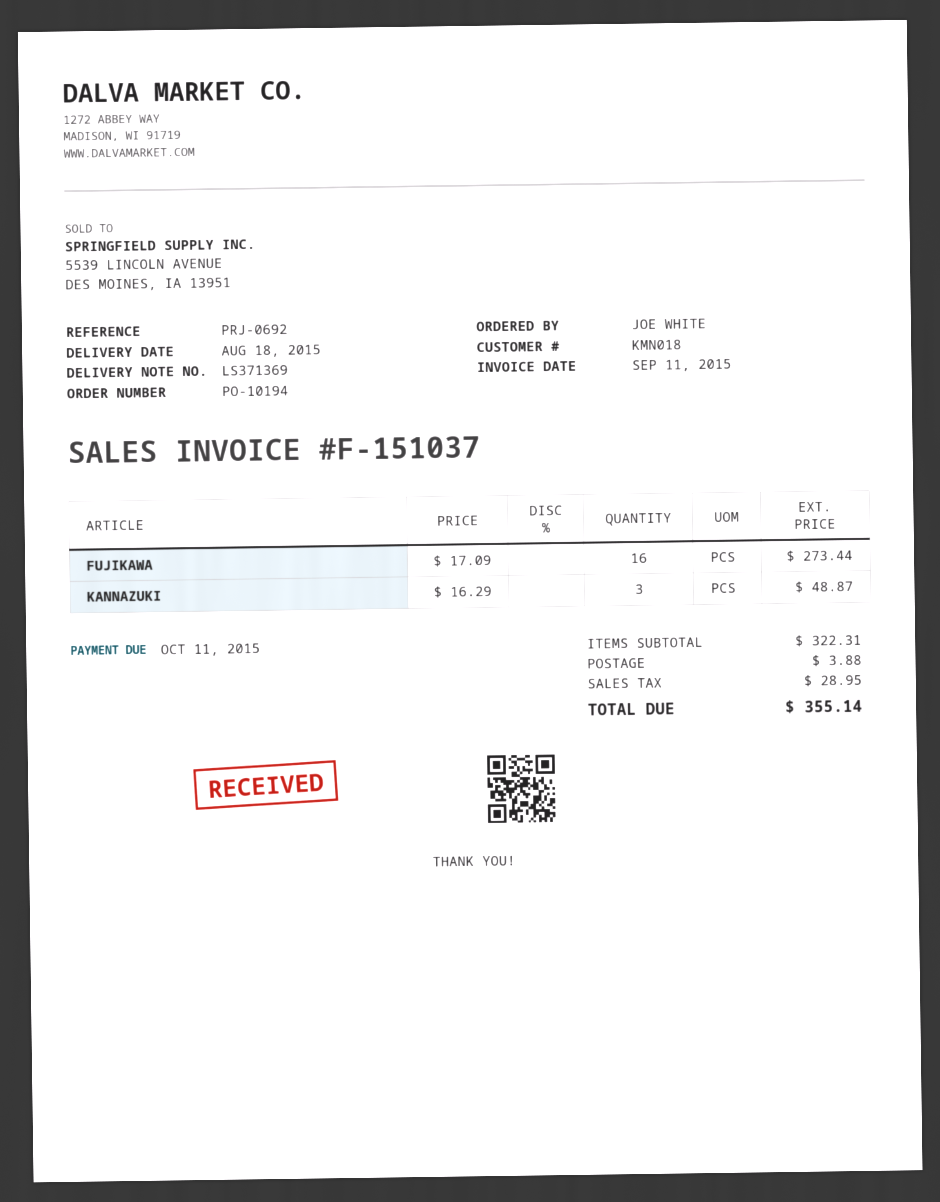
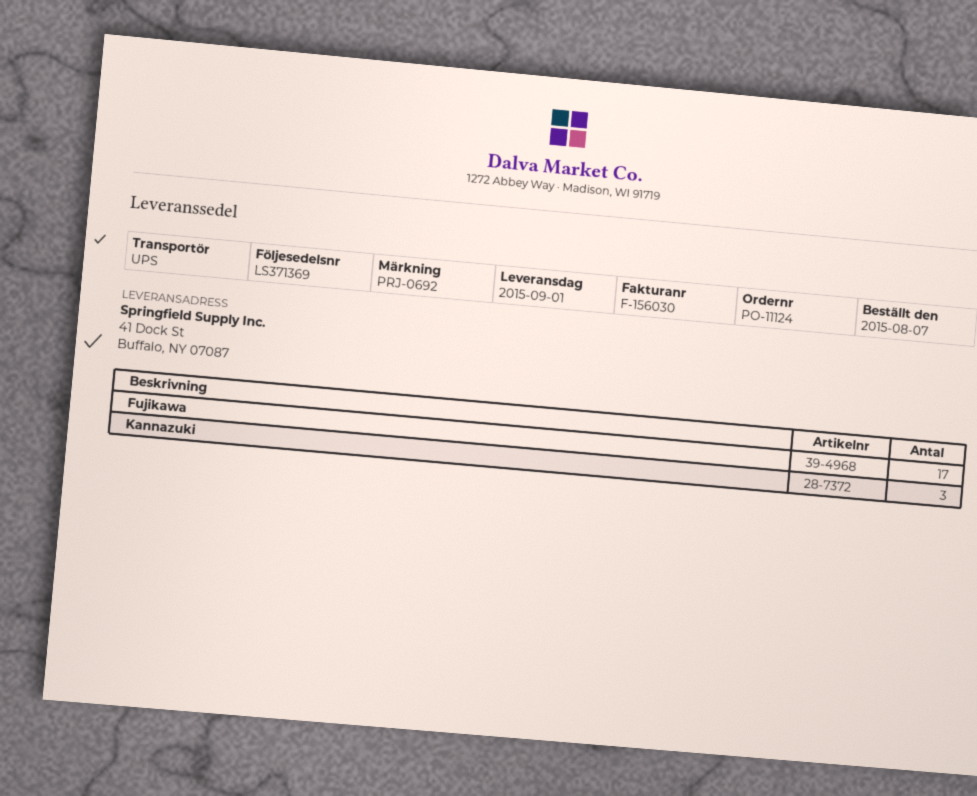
order number: PO-10194 -> PO-11124
delivery date: 2015-08-18 -> 2015-09-01
invoice number: F-151037 -> F-156030
FUJIKAWA: 16 -> 17

